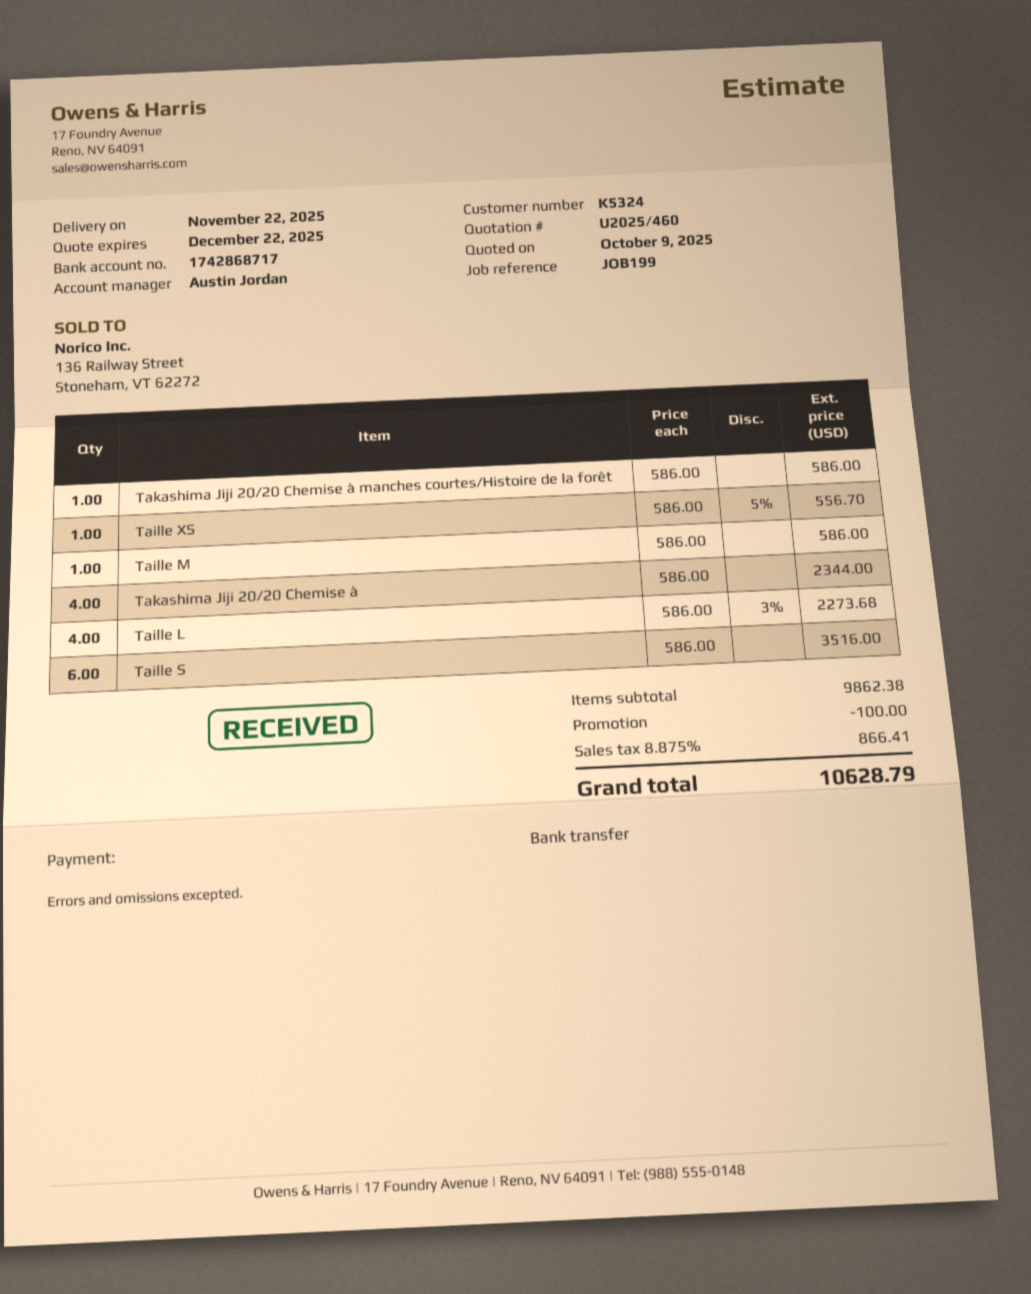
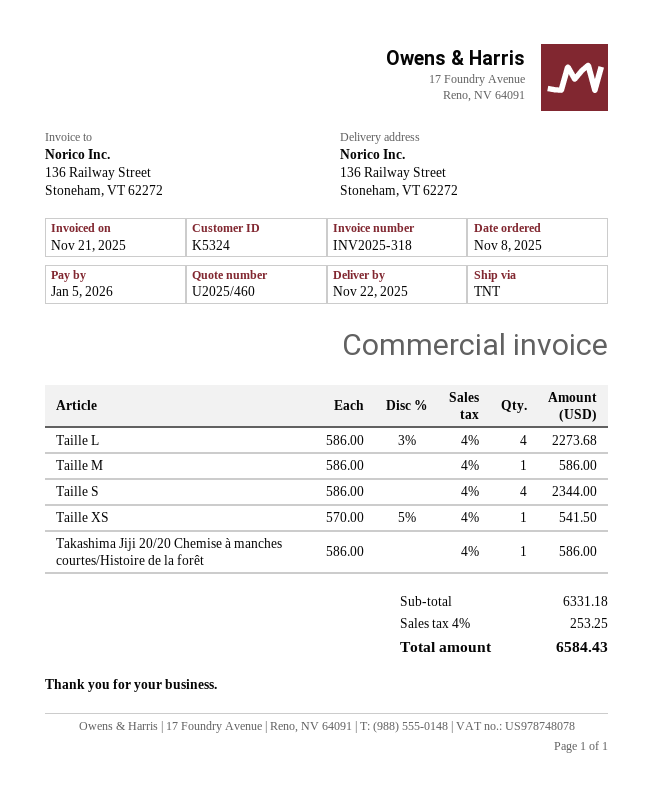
Taille XS: 1 x 586.00 - 5% = 556.70 -> 1 x 570.00 - 5% = 541.50
Takashima Jiji 20/20 Chemise à: 4 x 586.00 = 2344.00 -> none
Taille S: 6 x 586.00 = 3516.00 -> 4 x 586.00 = 2344.00
subtotal: 9862.38 -> 6331.18
discount: 100.00 -> none
tax: 8.875% = 866.41 -> 4% = 253.25
total: 10628.79 -> 6584.43

